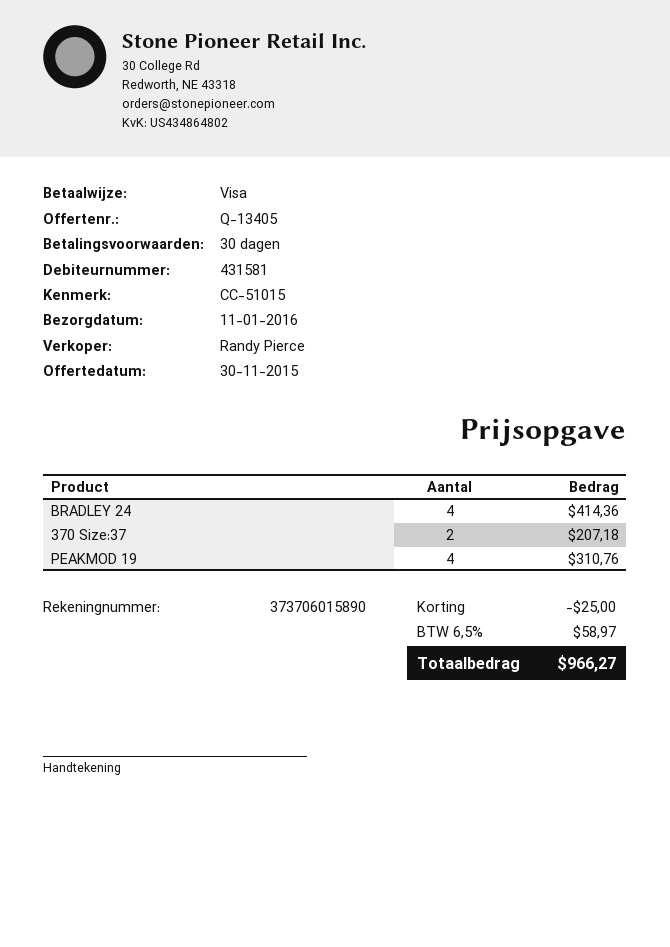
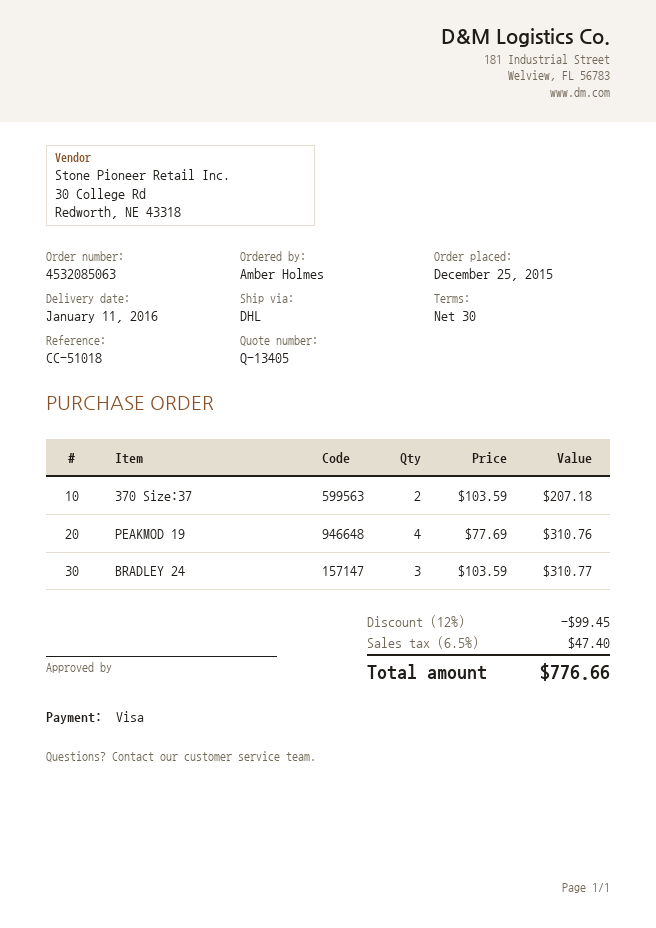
reference: CC-51015 -> CC-51018
BRADLEY 24: 4 for 414.36 -> 3 for 310.77
discount: 25.00 -> 99.45
tax: 6.5% = 58.97 -> 6.5% = 47.40
total: 966.27 -> 776.66

